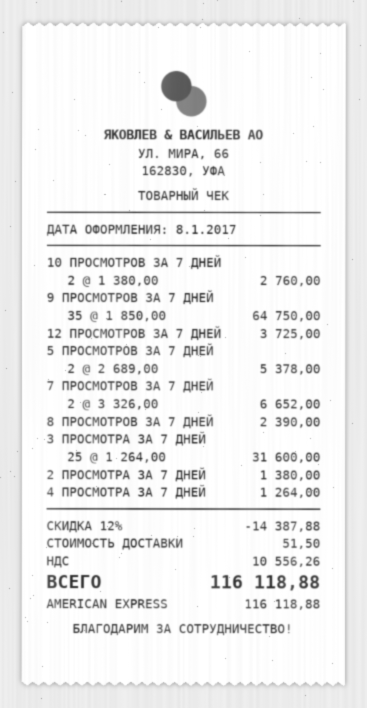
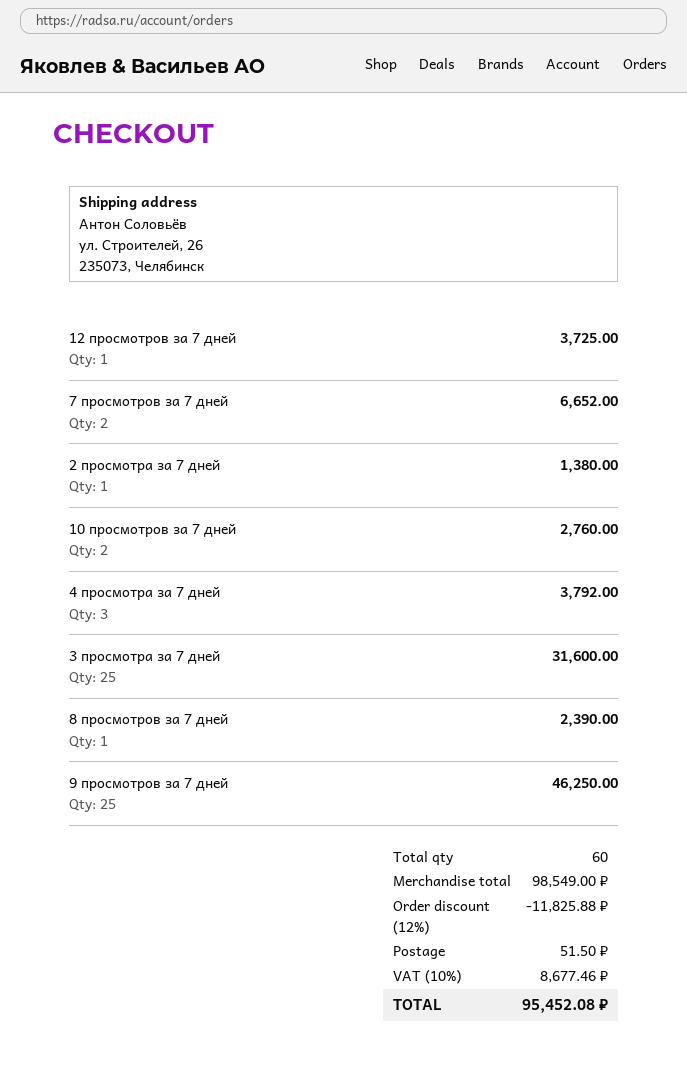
9 ПРОСМОТРОВ ЗА 7 ДНЕЙ: 35 for 64750.00 -> 25 for 46250.00
5 ПРОСМОТРОВ ЗА 7 ДНЕЙ: 2 for 5378.00 -> none
4 ПРОСМОТРА ЗА 7 ДНЕЙ: 1 for 1264.00 -> 3 for 3792.00
discount: 12% = 14387.88 -> 12% = 11825.88
tax: 10556.26 -> 8677.46
total: 116118.88 -> 95452.08

